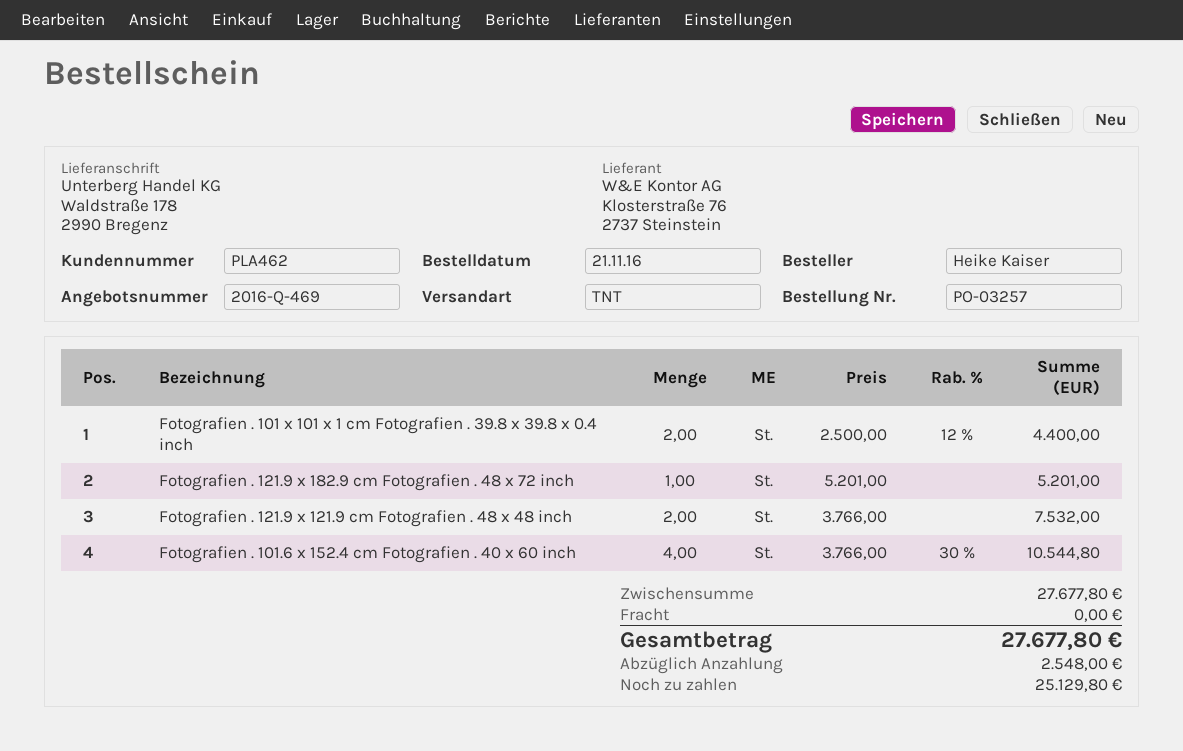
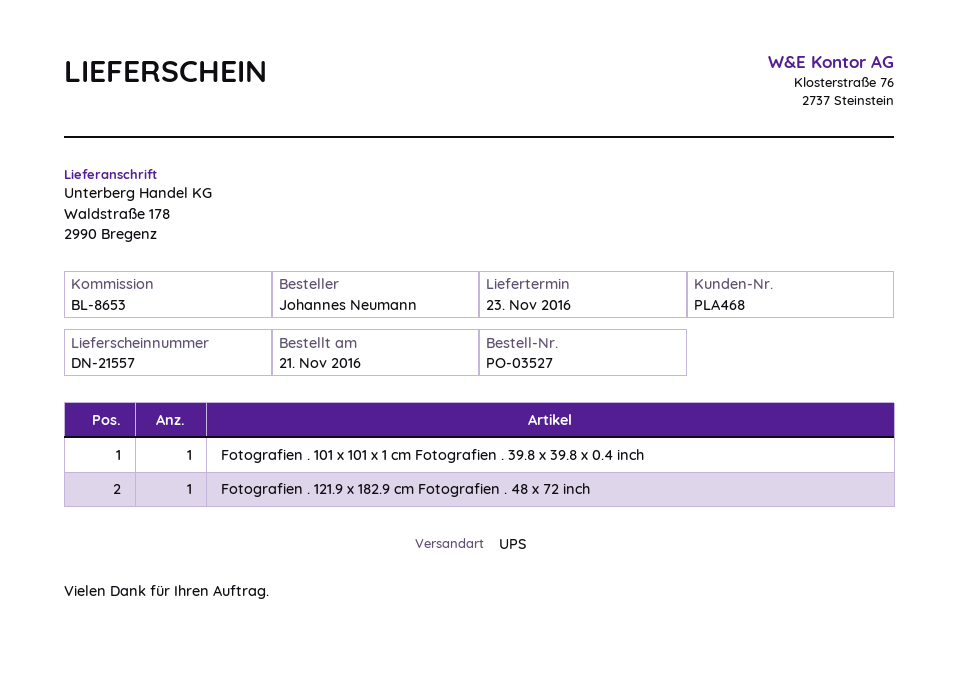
order number: PO-03257 -> PO-03527
customer number: PLA462 -> PLA468
ordered by: Heike Kaiser -> Johannes Neumann
shipping method: TNT -> UPS
Fotografien . 101 x 101 x 1 cm Fotografien . 39.8 x 39.8 x 0.4 inch: 2 -> 1
Fotografien . 121.9 x 121.9 cm Fotografien . 48 x 48 inch: 2 -> none
Fotografien . 101.6 x 152.4 cm Fotografien . 40 x 60 inch: 4 -> none

